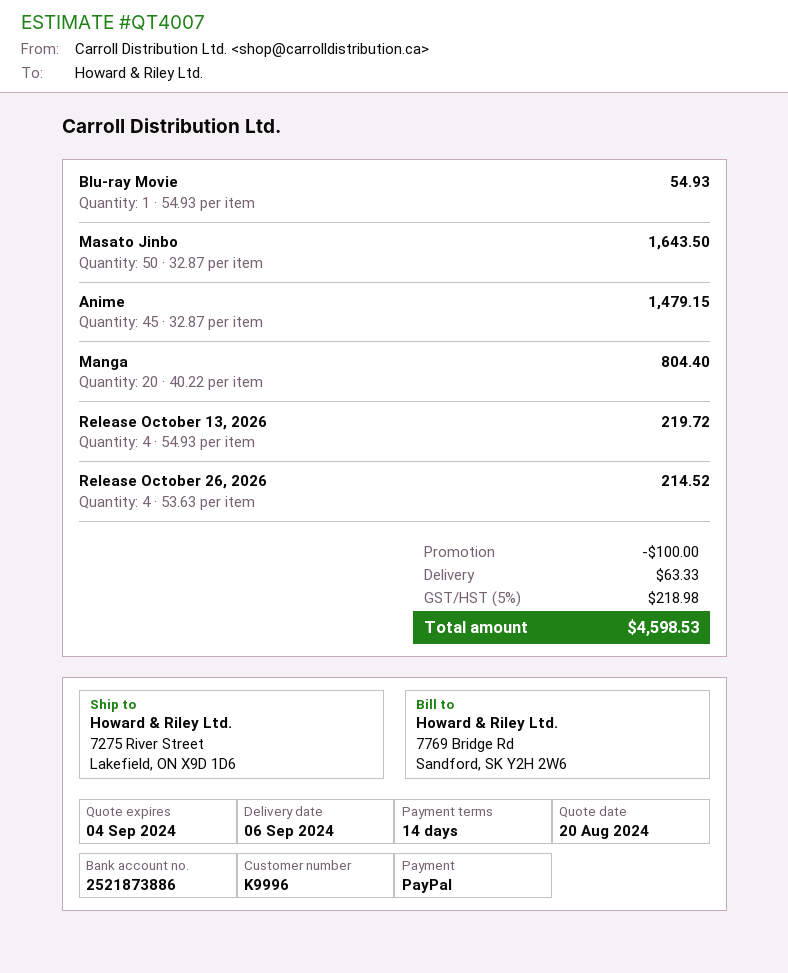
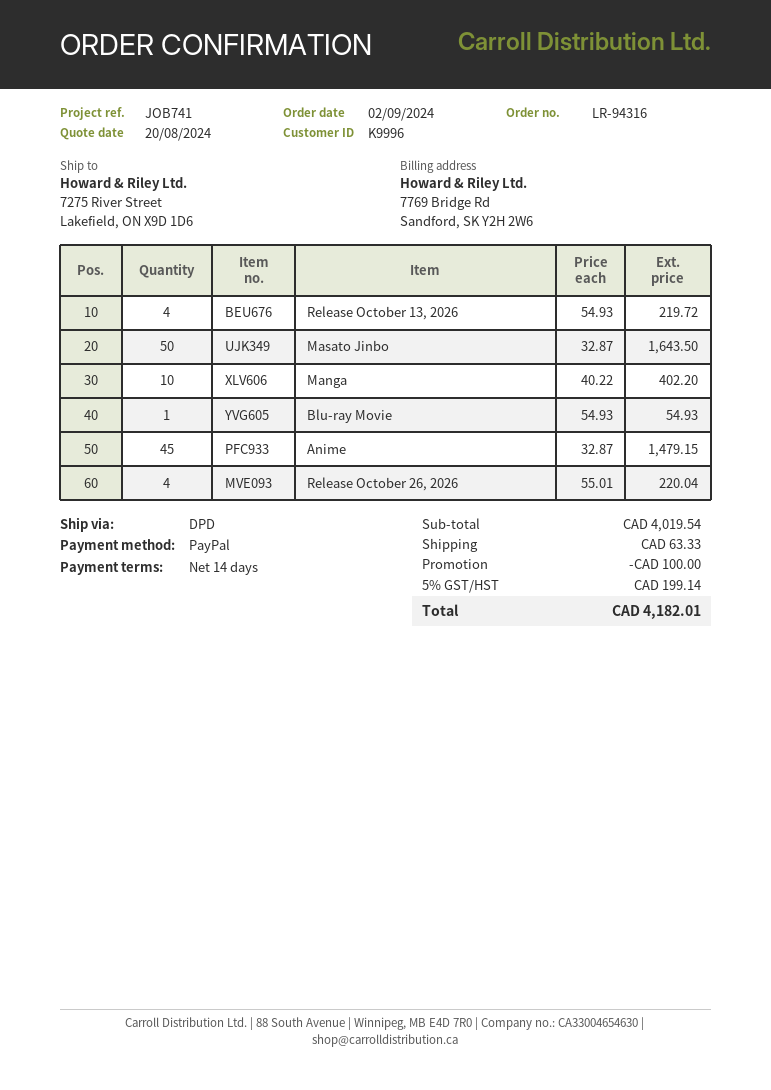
Manga: 20 x 40.22 = 804.40 -> 10 x 40.22 = 402.20
Release October 26, 2026: 4 x 53.63 = 214.52 -> 4 x 55.01 = 220.04
tax: 5% = 218.98 -> 5% = 199.14
total: 4598.53 -> 4182.01

